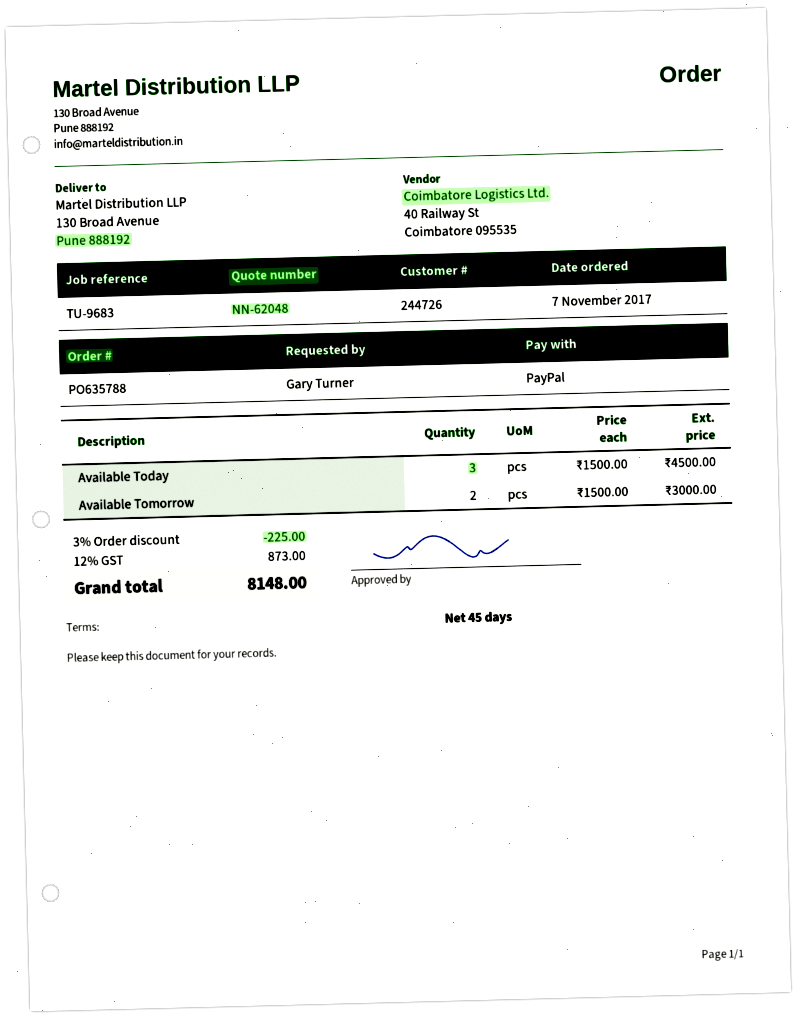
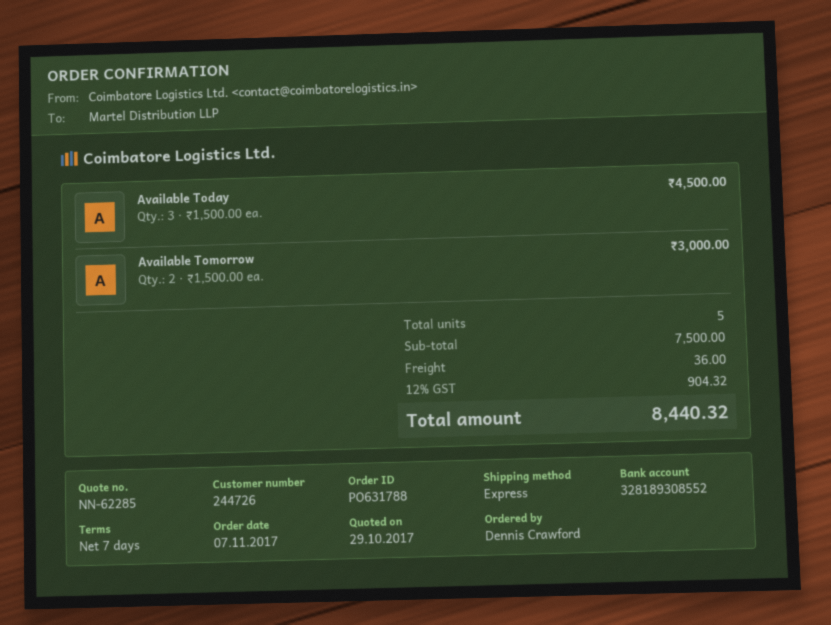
quote number: NN-62048 -> NN-62285
order number: PO635788 -> PO631788
payment terms: 45 days -> 7 days
ordered by: Gary Turner -> Dennis Crawford
discount: 3% = 225.00 -> none
shipping: none -> 36.00
tax: 12% = 873.00 -> 12% = 904.32
total: 8148.00 -> 8440.32

